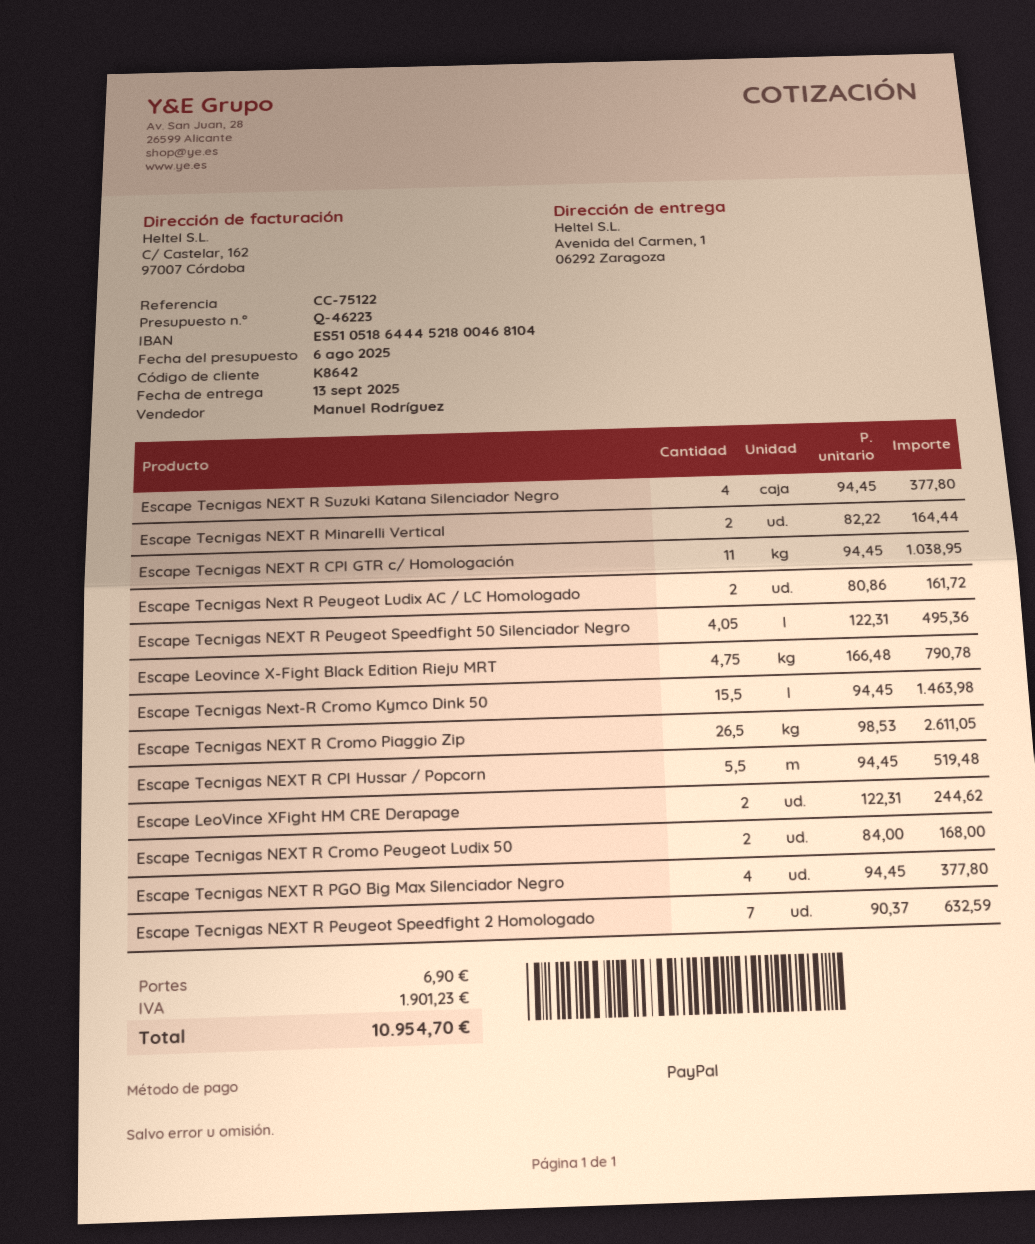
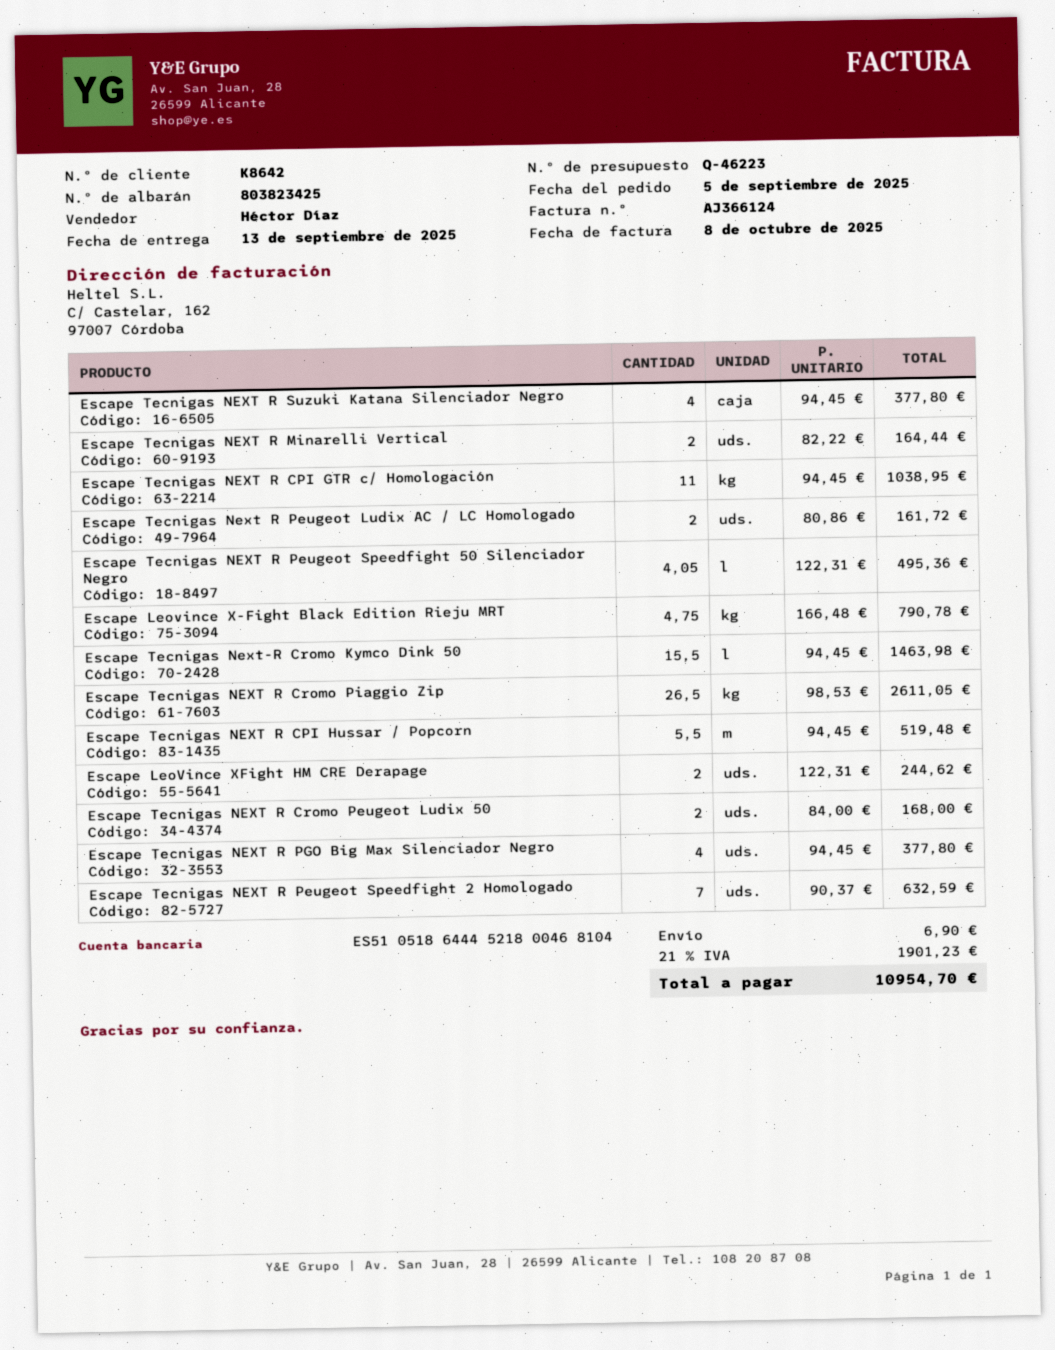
sales rep: Manuel Rodríguez -> Héctor Díaz

